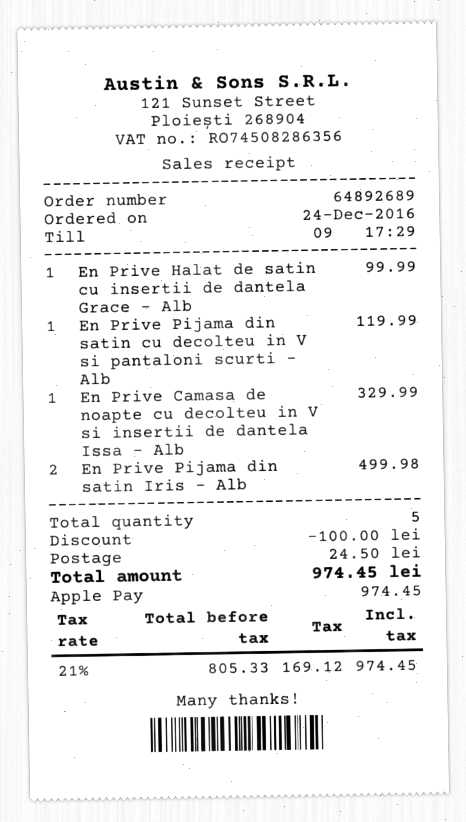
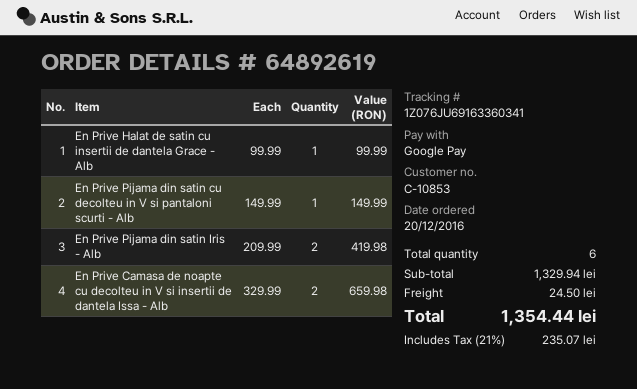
order number: 64892689 -> 64892619
order date: 2016-12-24 -> 2016-12-20
payment method: Apple Pay -> Google Pay
En Prive Pijama din satin cu decolteu in V si pantaloni scurti - Alb: 1 for 119.99 -> 1 for 149.99
En Prive Camasa de noapte cu decolteu in V si insertii de dantela Issa - Alb: 1 for 329.99 -> 2 for 659.98
En Prive Pijama din satin Iris - Alb: 2 for 499.98 -> 2 for 419.98
total quantity: 5 -> 6
discount: 100.00 -> none
tax: 21% = 169.12 -> 21% = 235.07
total: 974.45 -> 1354.44

